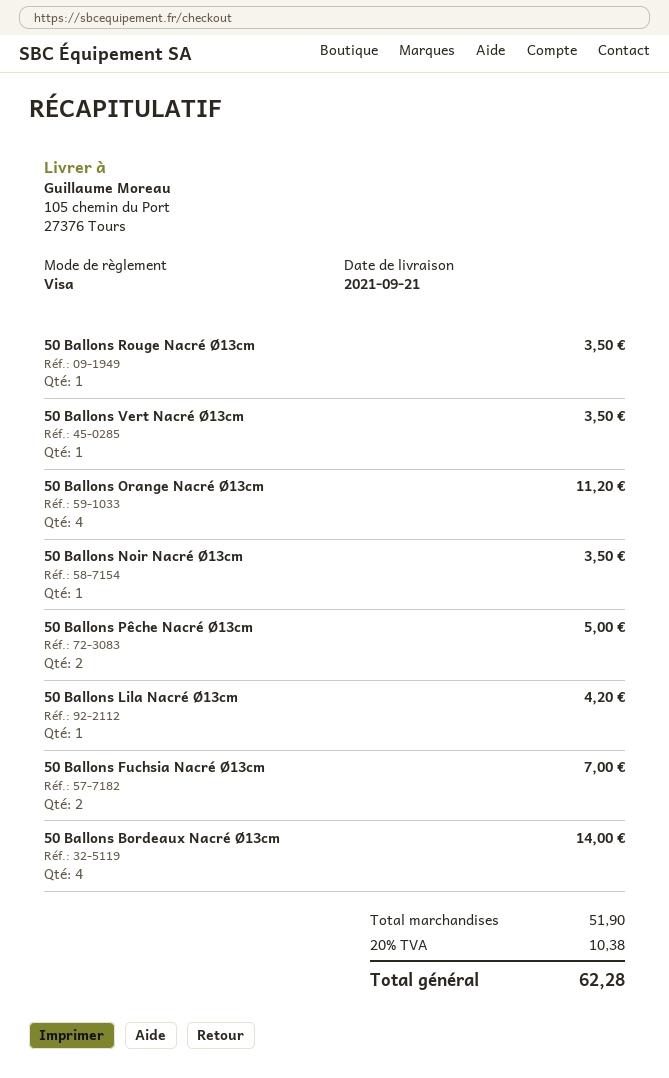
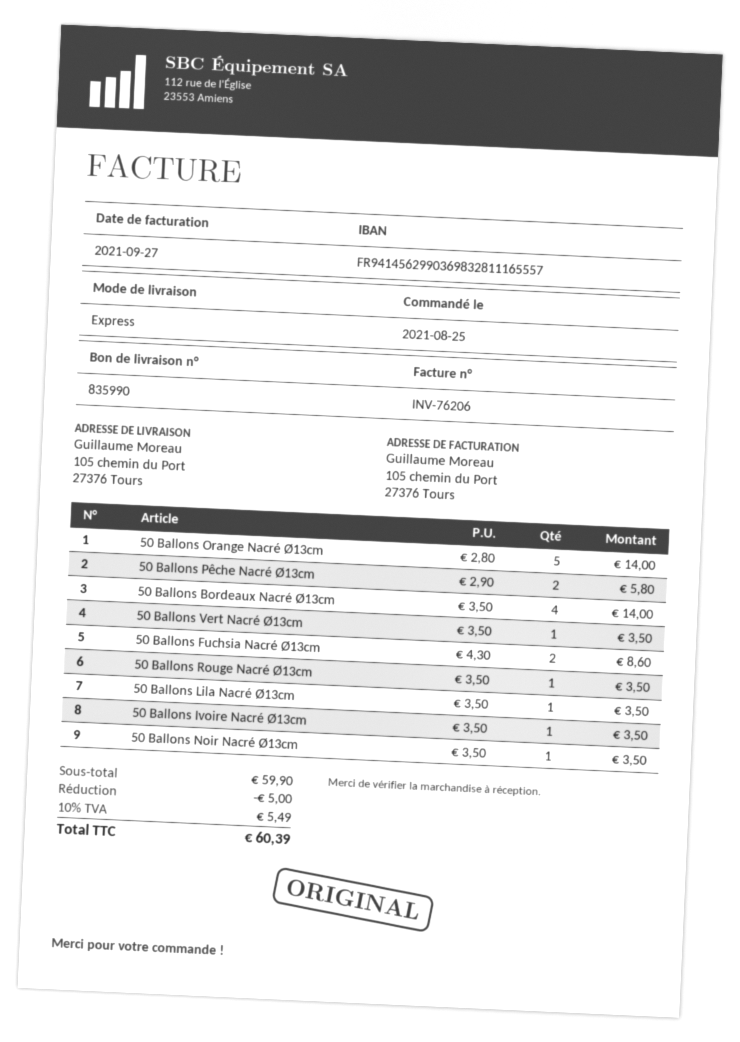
50 Ballons Orange Nacré Ø13cm: 4 for 11.20 -> 5 for 14.00
50 Ballons Pêche Nacré Ø13cm: 2 for 5.00 -> 2 for 5.80
50 Ballons Lila Nacré Ø13cm: 1 for 4.20 -> 1 for 3.50
50 Ballons Fuchsia Nacré Ø13cm: 2 for 7.00 -> 2 for 8.60
50 Ballons Ivoire Nacré Ø13cm: none -> 1 for 3.50
subtotal: 51.90 -> 59.90
discount: none -> 5.00
tax: 20% = 10.38 -> 10% = 5.49
total: 62.28 -> 60.39

